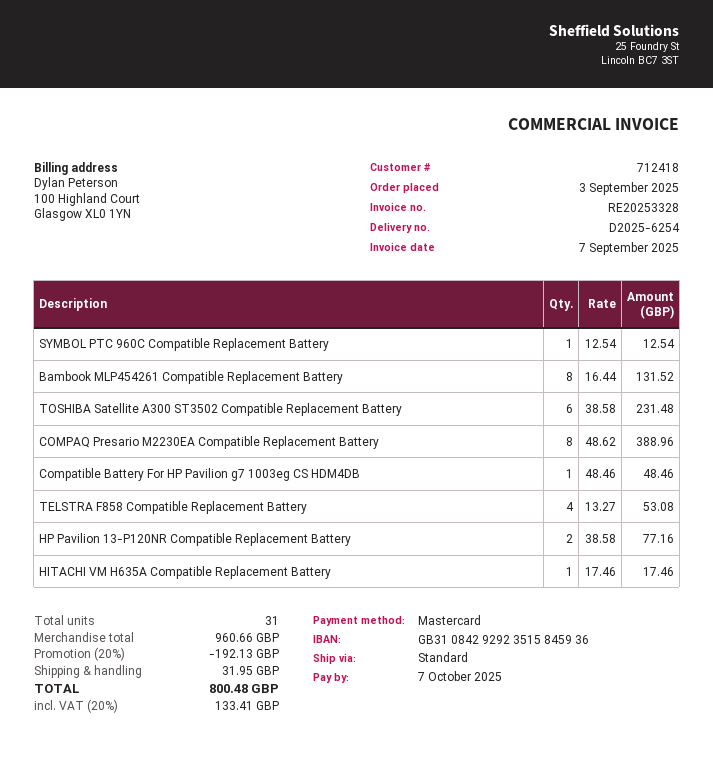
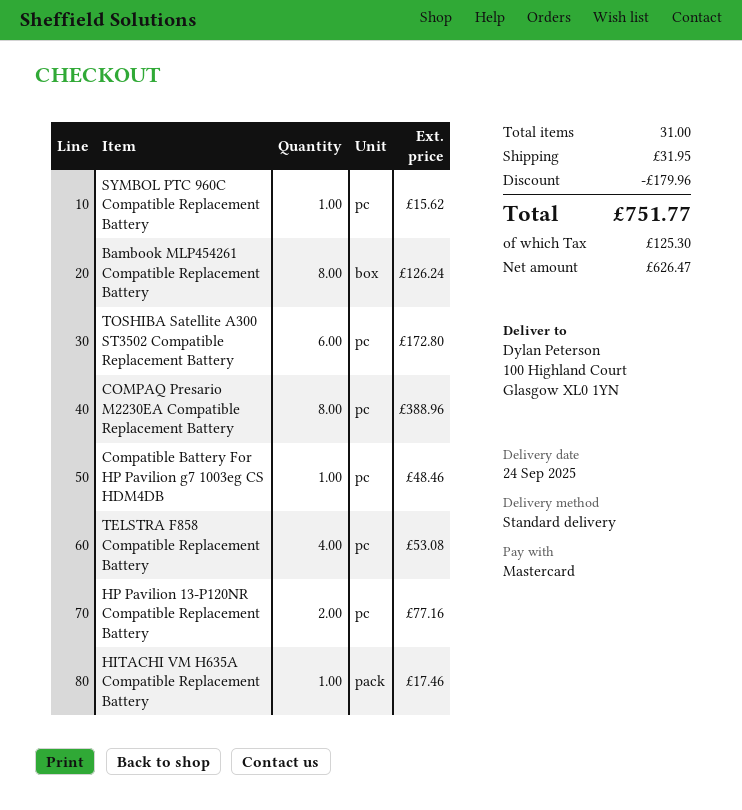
SYMBOL PTC 960C Compatible Replacement Battery: 1 for 12.54 -> 1 for 15.62
Bambook MLP454261 Compatible Replacement Battery: 8 for 131.52 -> 8 for 126.24
TOSHIBA Satellite A300 ST3502 Compatible Replacement Battery: 6 for 231.48 -> 6 for 172.80
discount: 192.13 -> 179.96
tax: 133.41 -> 125.30
total: 800.48 -> 751.77

